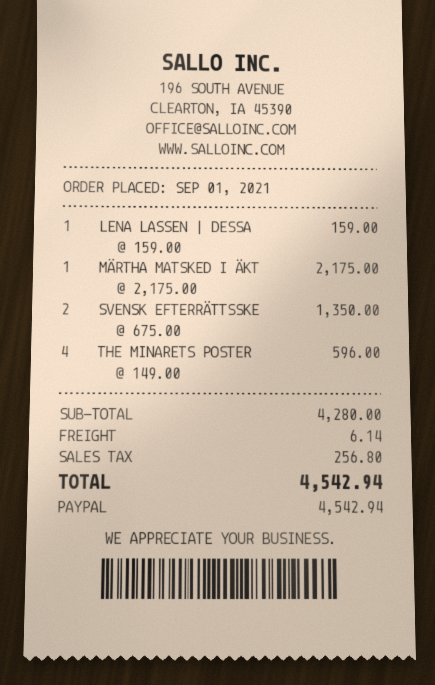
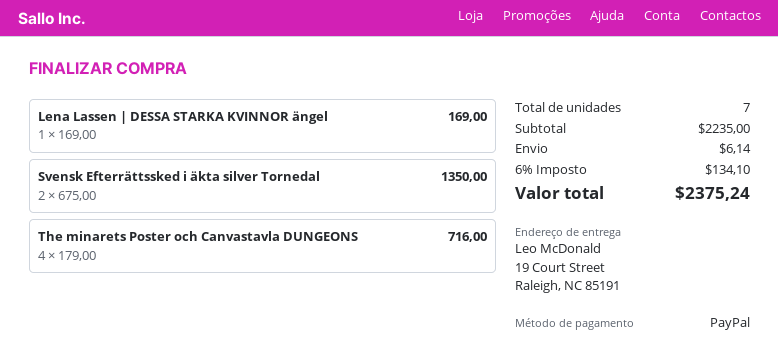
LENA LASSEN | DESSA: 1 x 159.00 = 159.00 -> 1 x 169.00 = 169.00
MÄRTHA MATSKED I ÄKT: 1 x 2175.00 = 2175.00 -> none
THE MINARETS POSTER: 4 x 149.00 = 596.00 -> 4 x 179.00 = 716.00
subtotal: 4280.00 -> 2235.00
tax: 256.80 -> 134.10
total: 4542.94 -> 2375.24

